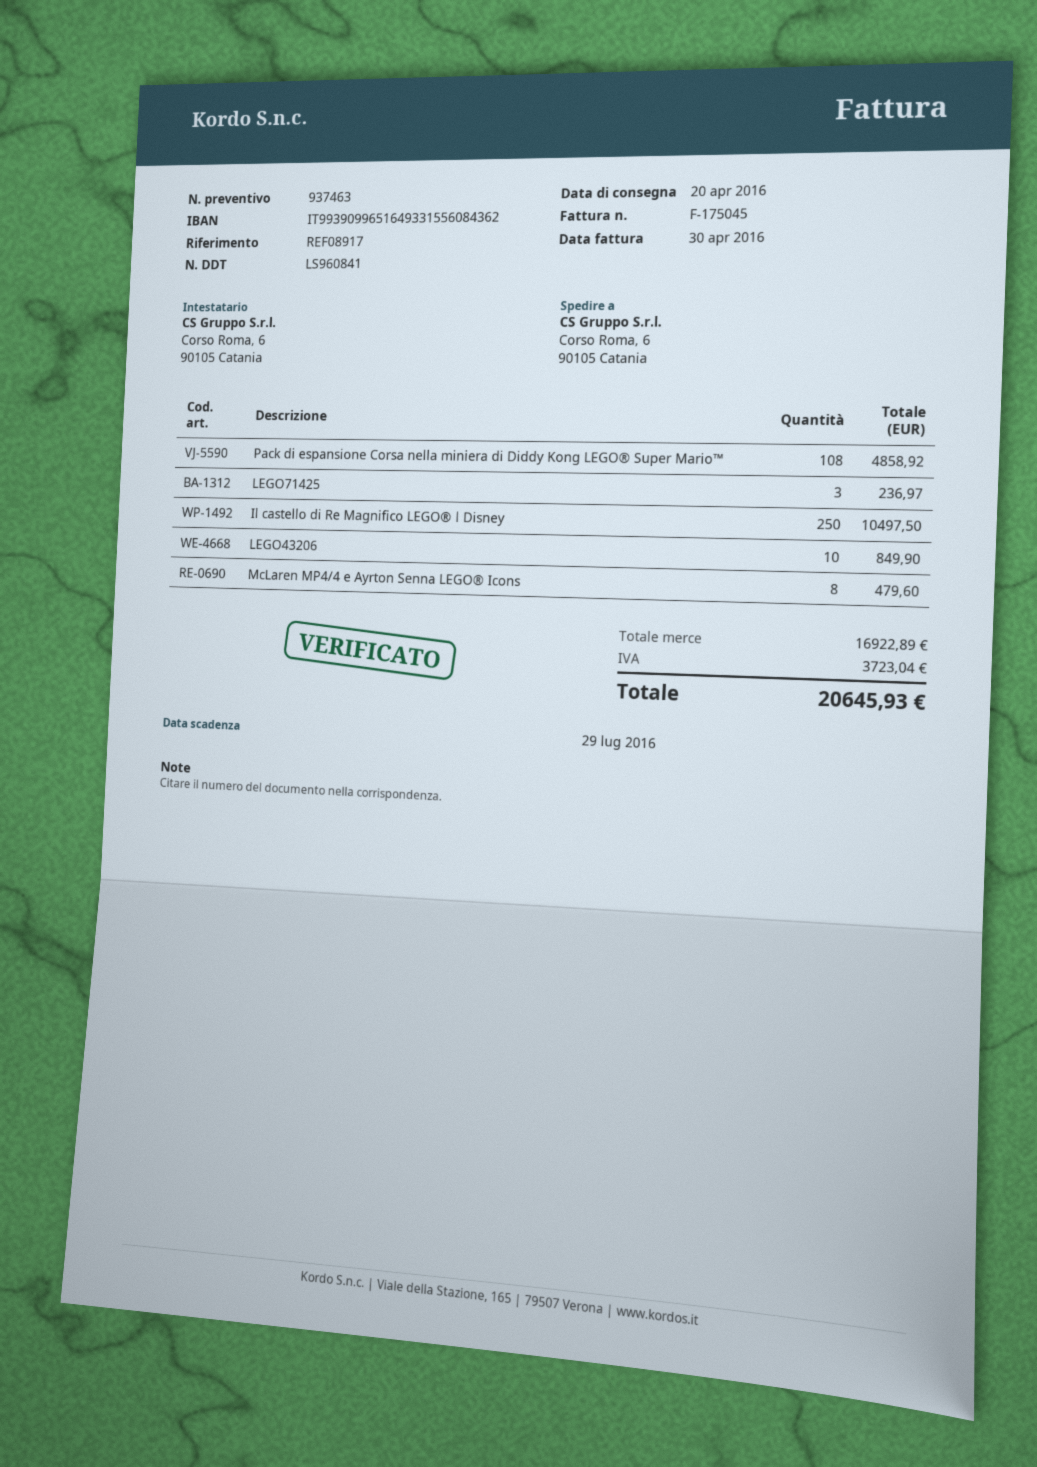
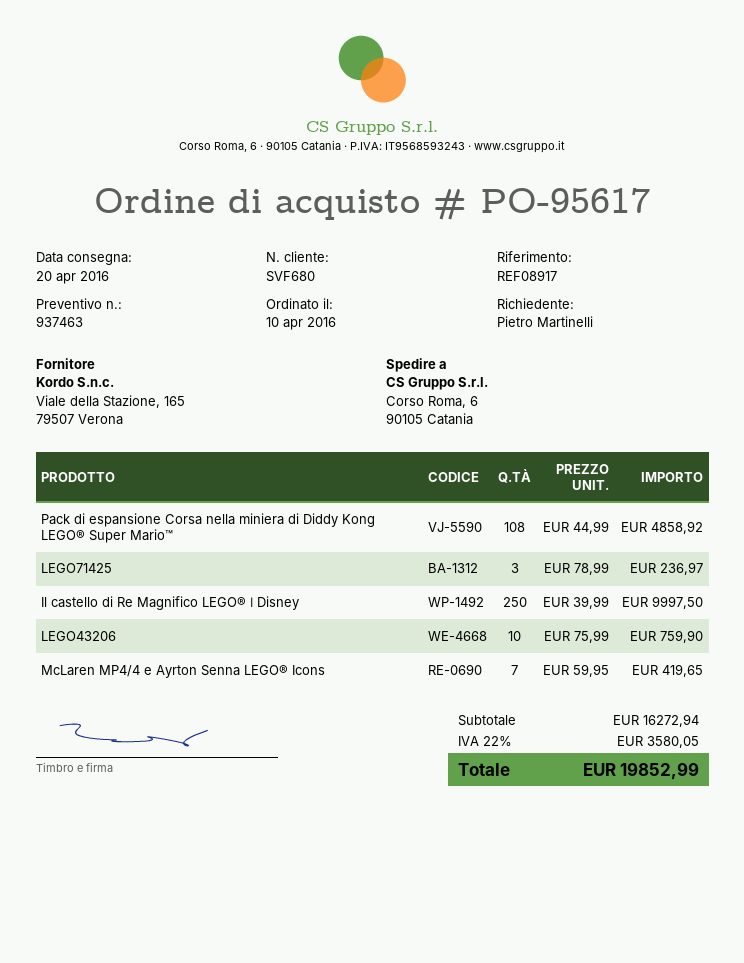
Il castello di Re Magnifico LEGO® ǀ Disney: 250 for 10497.50 -> 250 for 9997.50
LEGO43206: 10 for 849.90 -> 10 for 759.90
McLaren MP4/4 e Ayrton Senna LEGO® Icons: 8 for 479.60 -> 7 for 419.65
subtotal: 16922.89 -> 16272.94
tax: 3723.04 -> 3580.05
total: 20645.93 -> 19852.99

